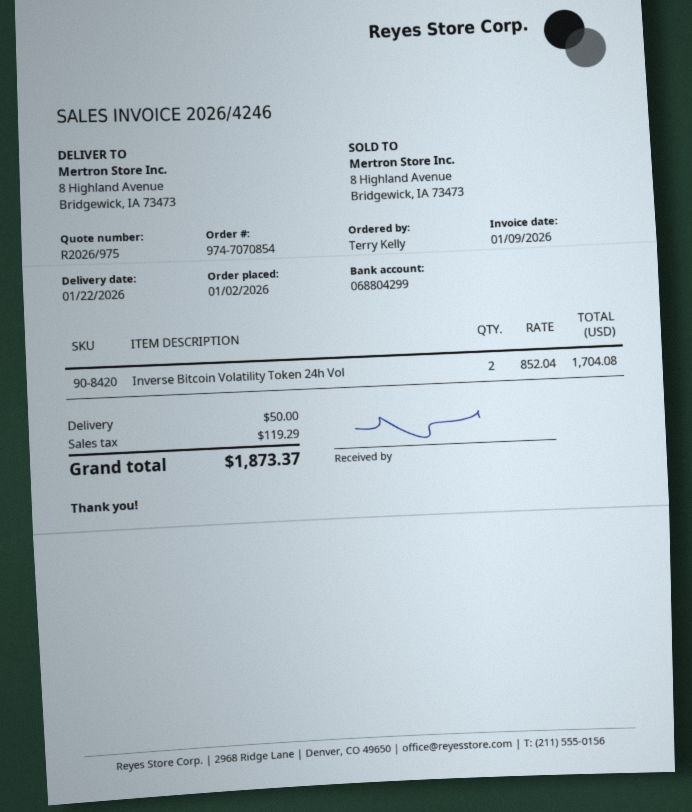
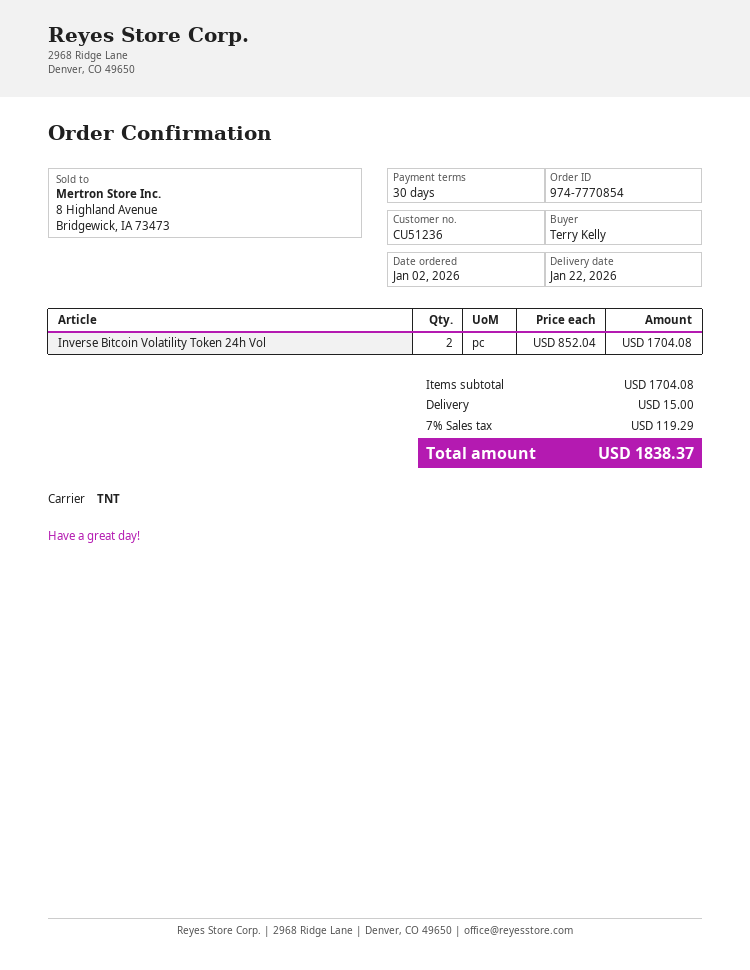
order number: 974-7070854 -> 974-7770854
shipping: 50.00 -> 15.00
total: 1873.37 -> 1838.37

